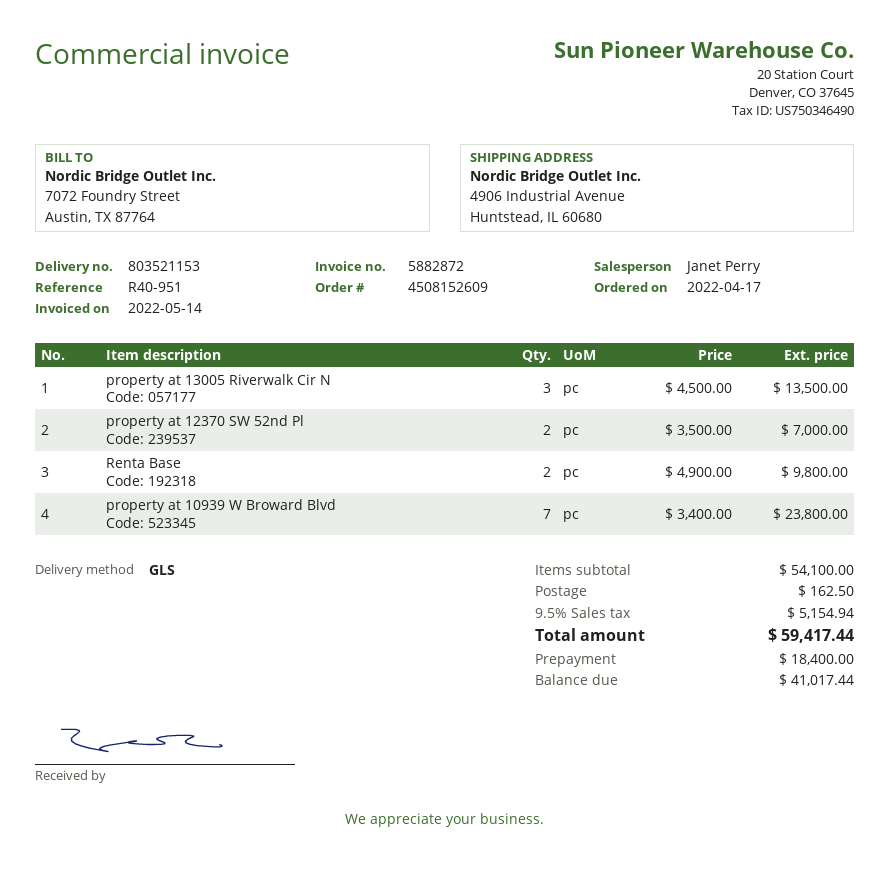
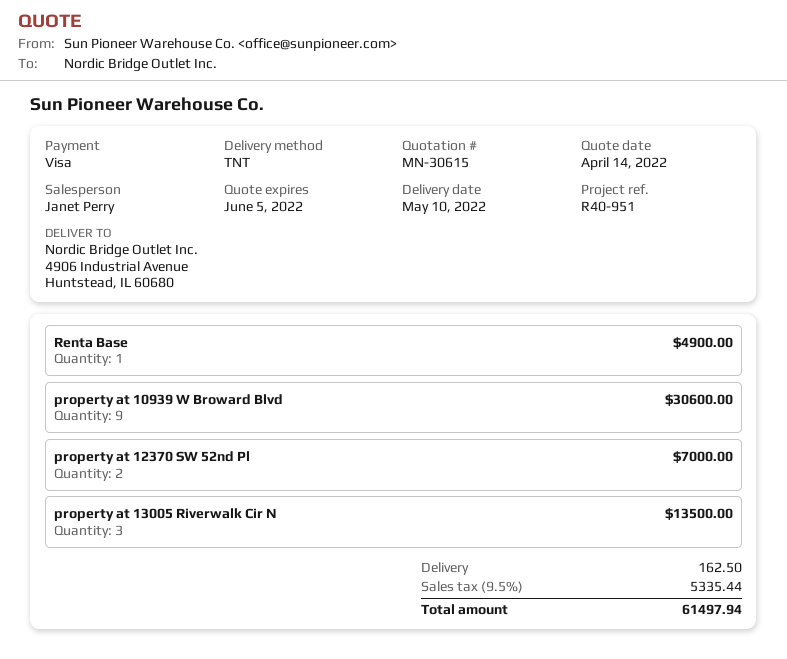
shipping method: GLS -> TNT
Renta Base: 2 for 9800.00 -> 1 for 4900.00
property at 10939 W Broward Blvd: 7 for 23800.00 -> 9 for 30600.00
tax: 9.5% = 5154.94 -> 9.5% = 5335.44
total: 59417.44 -> 61497.94

